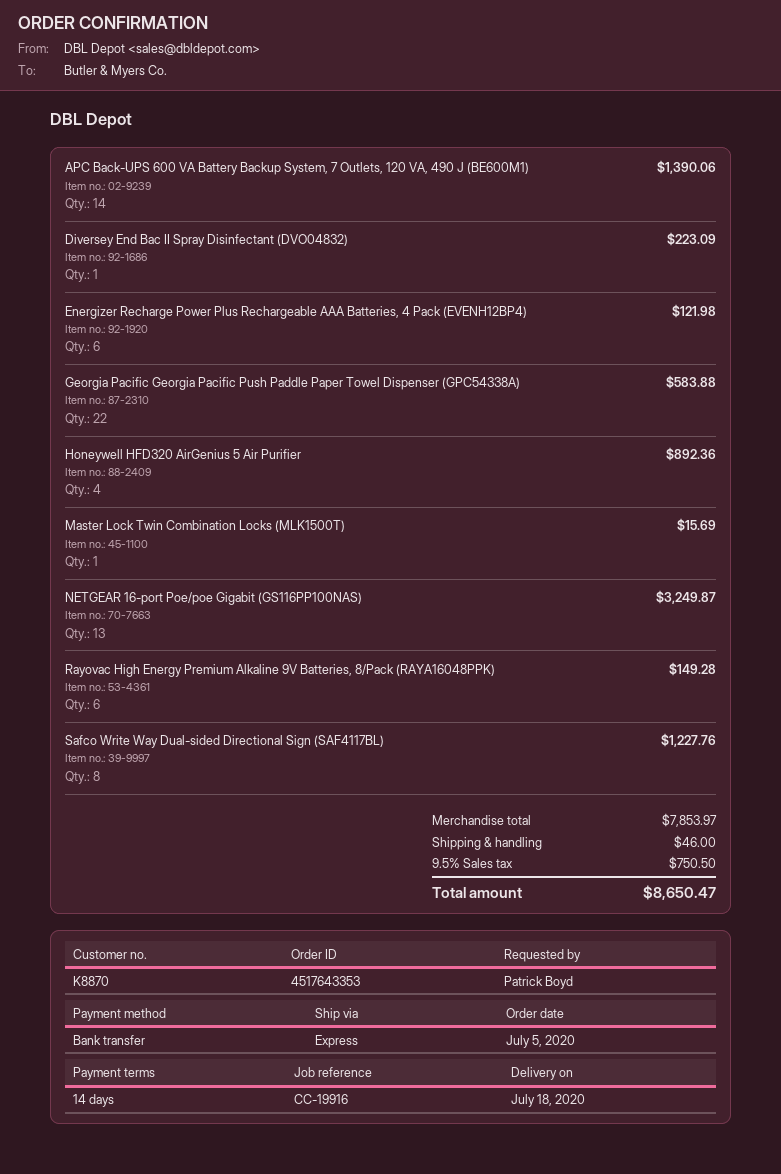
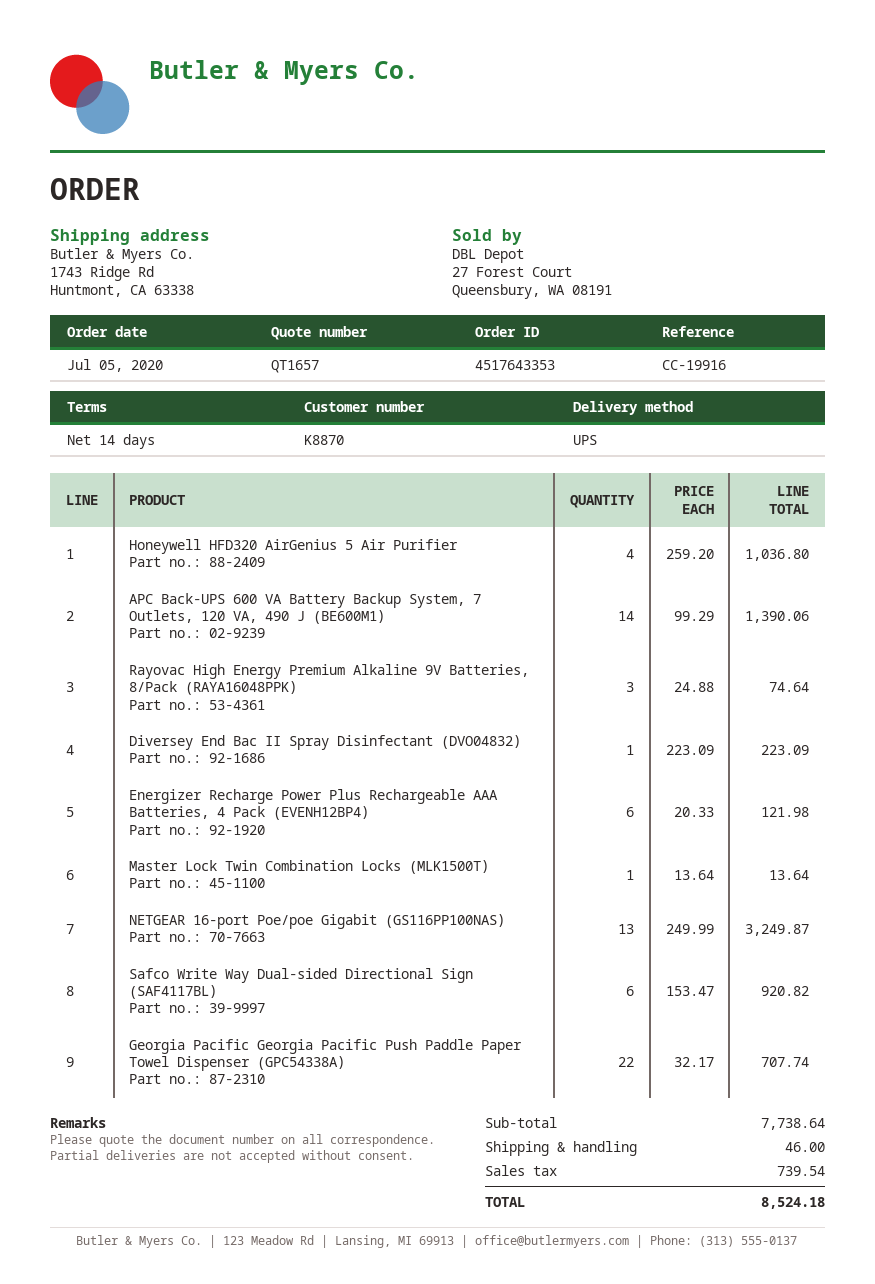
shipping method: express -> UPS
Georgia Pacific Georgia Pacific Push Paddle Paper Towel Dispenser (GPC54338A): 22 for 583.88 -> 22 for 707.74
Honeywell HFD320 AirGenius 5 Air Purifier: 4 for 892.36 -> 4 for 1036.80
Master Lock Twin Combination Locks (MLK1500T): 1 for 15.69 -> 1 for 13.64
Rayovac High Energy Premium Alkaline 9V Batteries, 8/Pack (RAYA16048PPK): 6 for 149.28 -> 3 for 74.64
Safco Write Way Dual-sided Directional Sign (SAF4117BL): 8 for 1227.76 -> 6 for 920.82
subtotal: 7853.97 -> 7738.64
tax: 750.50 -> 739.54
total: 8650.47 -> 8524.18

